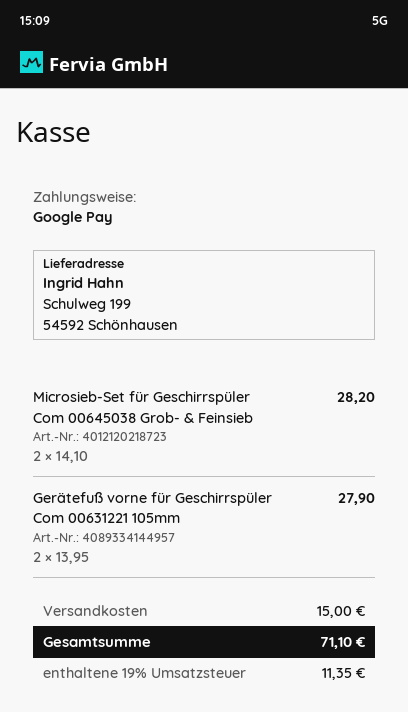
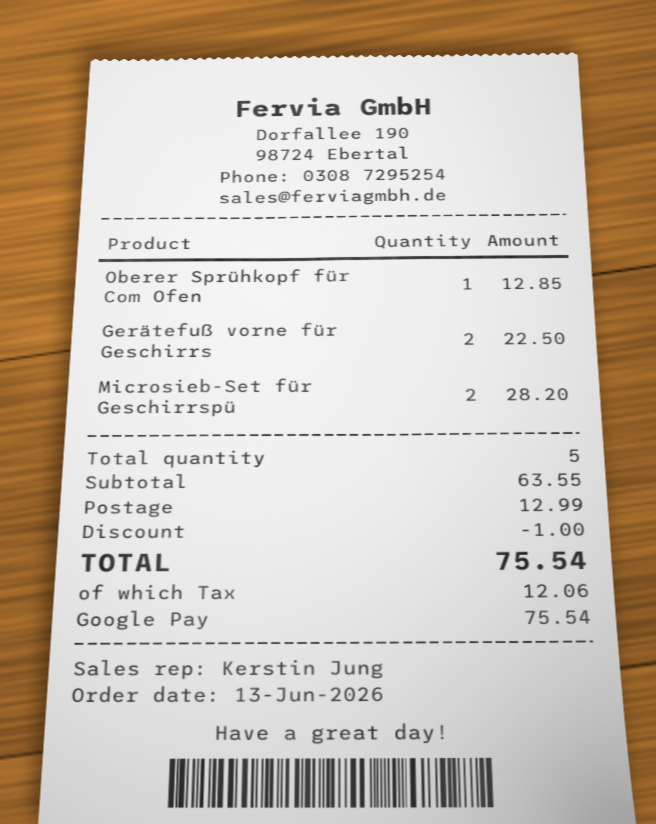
Gerätefuß vorne für Geschirrspüler Com 00631221 105mm: 2 for 27.90 -> 2 for 22.50
Oberer Sprühkopf für Com Ofen: none -> 1 for 12.85
discount: none -> 1.00
shipping: 15.00 -> 12.99
tax: 11.35 -> 12.06
total: 71.10 -> 75.54

